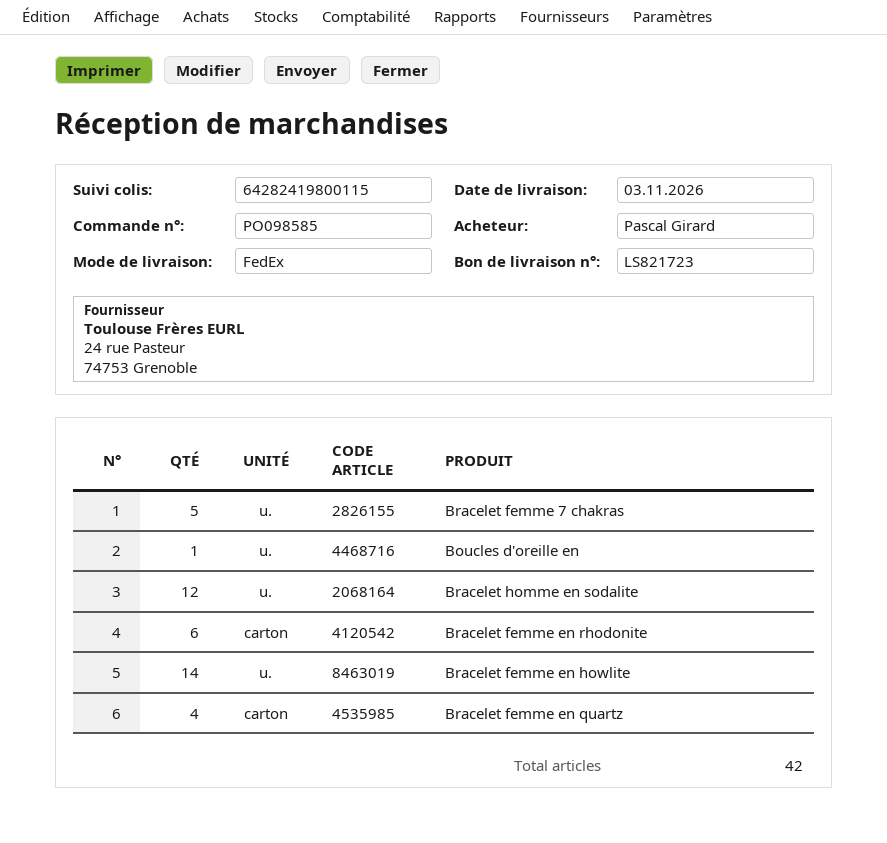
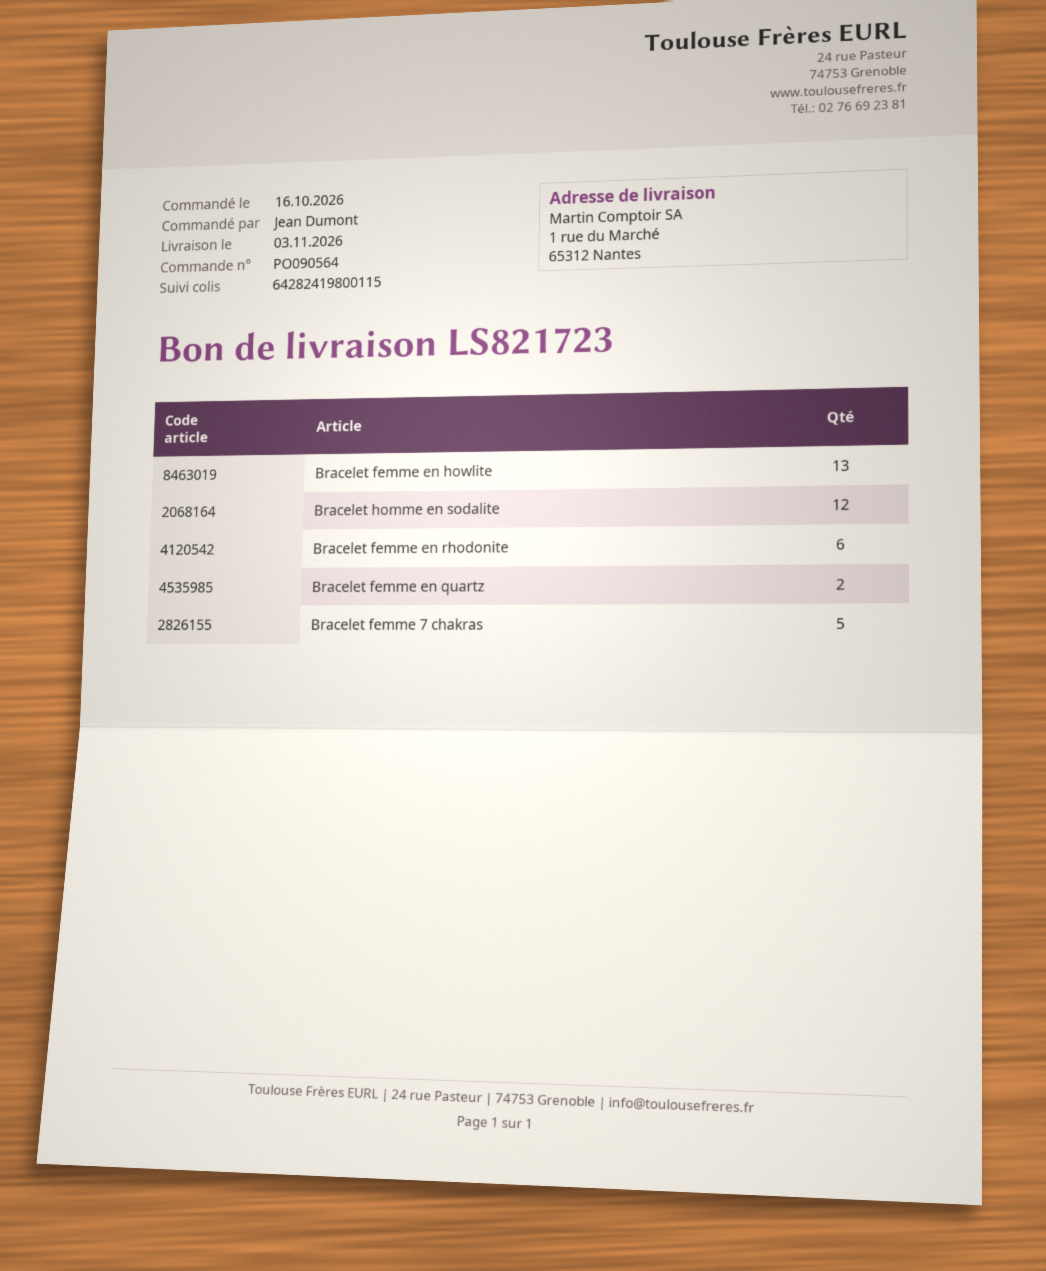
order number: PO098585 -> PO090564
ordered by: Pascal Girard -> Jean Dumont
Boucles d'oreille en: 1 -> none
Bracelet femme en howlite: 14 -> 13
Bracelet femme en quartz: 4 -> 2

